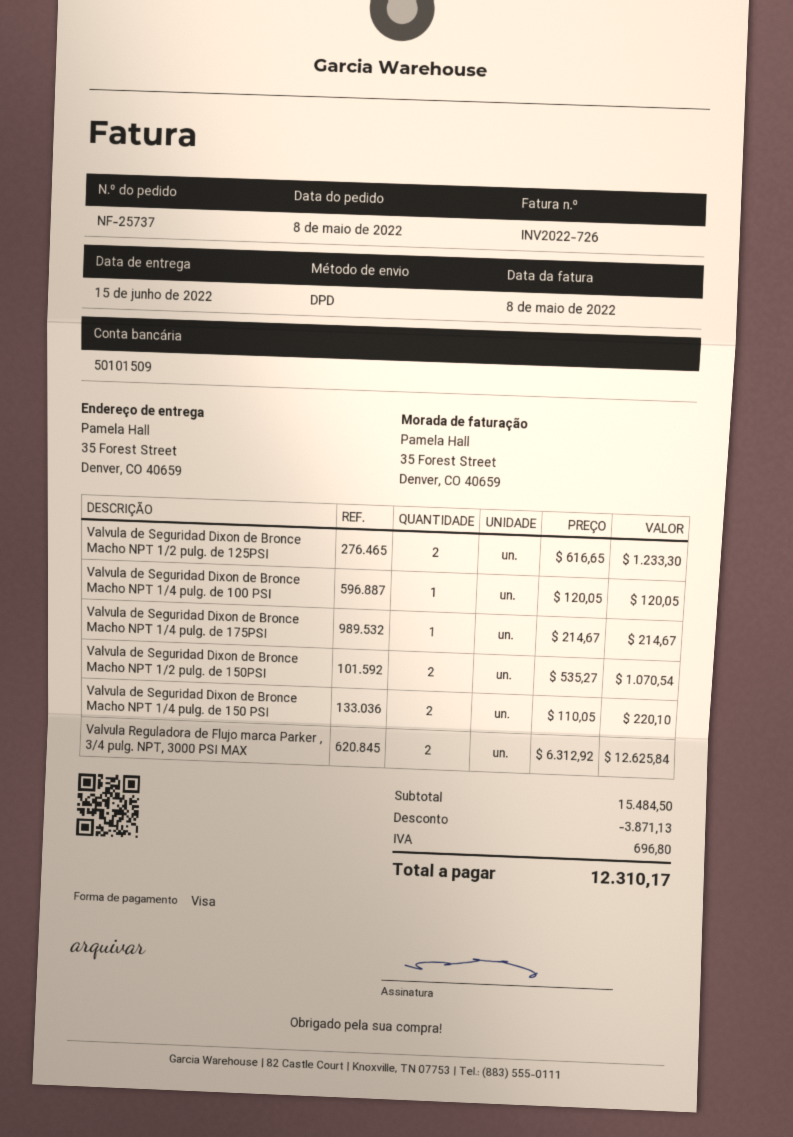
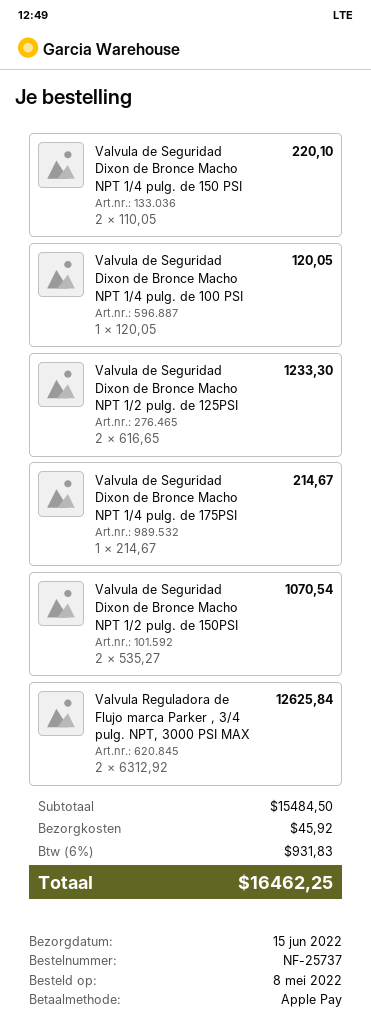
payment method: Visa -> Apple Pay
discount: 3871.13 -> none
shipping: none -> 45.92
tax: 696.80 -> 931.83
total: 12310.17 -> 16462.25

